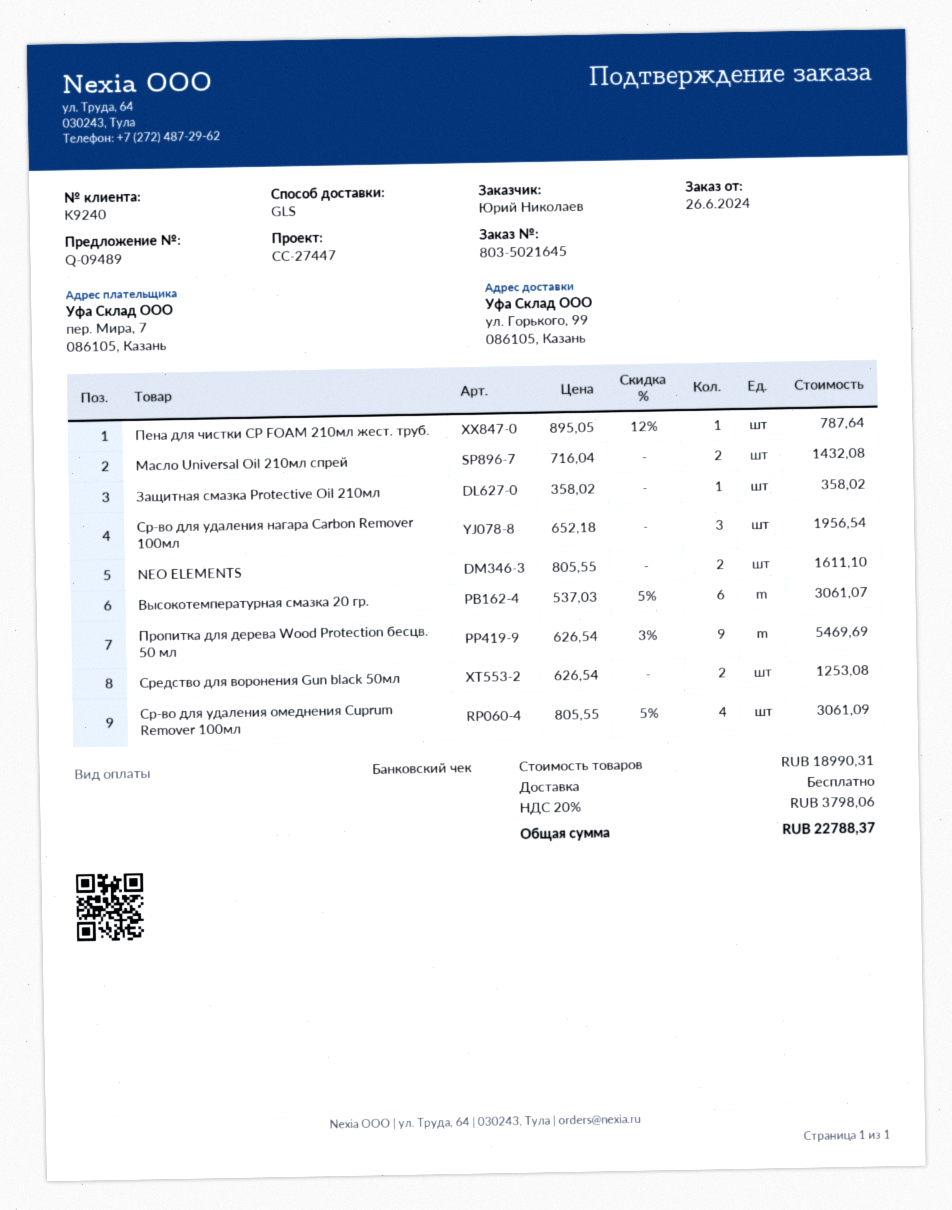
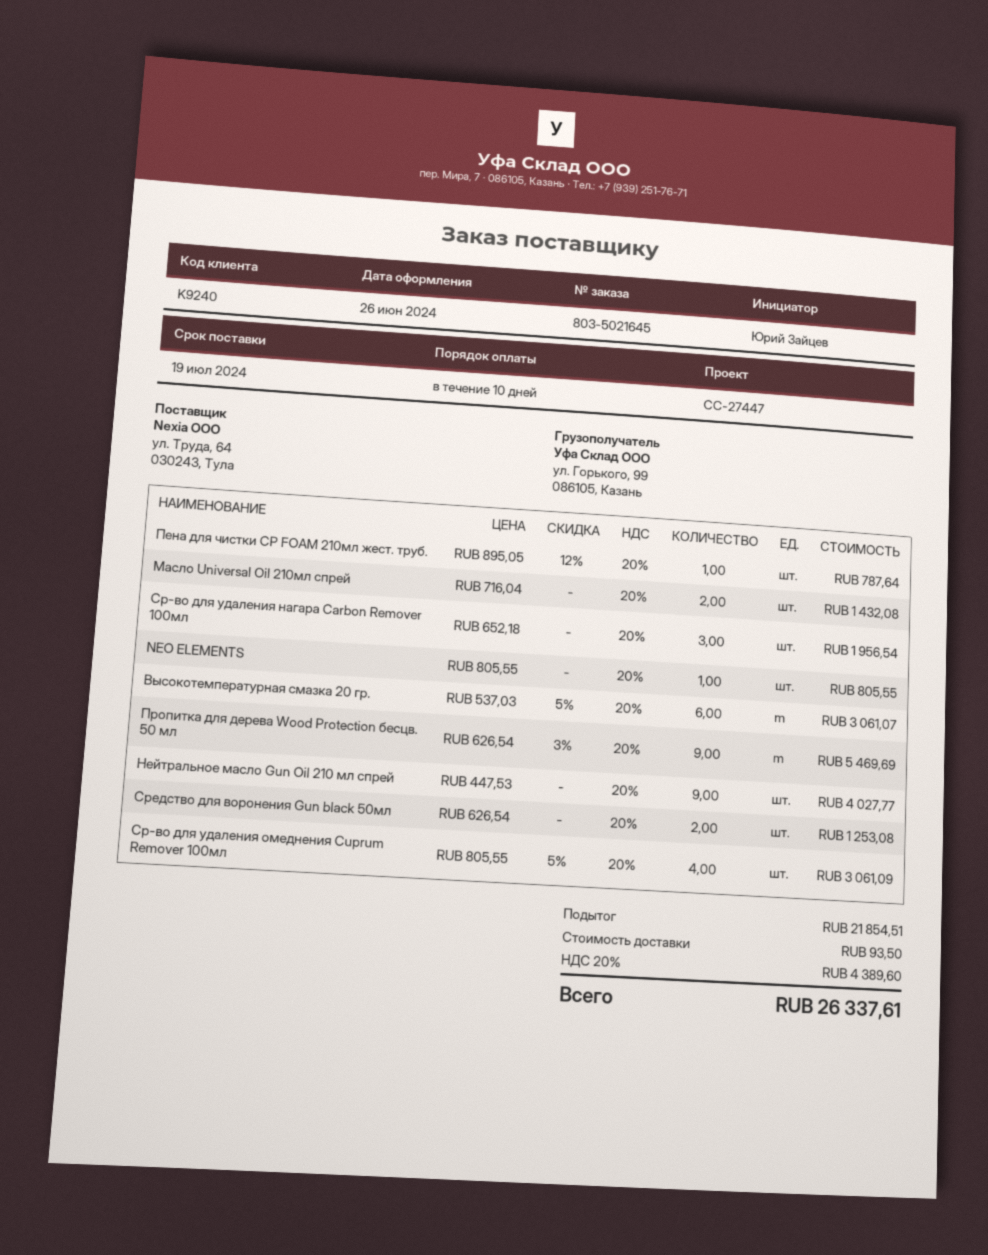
ordered by: Юрий Николаев -> Юрий Зайцев
Защитная смазка Protective Oil 210мл: 1 x 358.02 = 358.02 -> none
NEO ELEMENTS: 2 x 805.55 = 1611.10 -> 1 x 805.55 = 805.55
Нейтральное масло Gun Oil 210 мл спрей: none -> 9 x 447.53 = 4027.77
subtotal: 18990.31 -> 21854.51
shipping: 0.00 -> 93.50
tax: 20% = 3798.06 -> 20% = 4389.60
total: 22788.37 -> 26337.61

